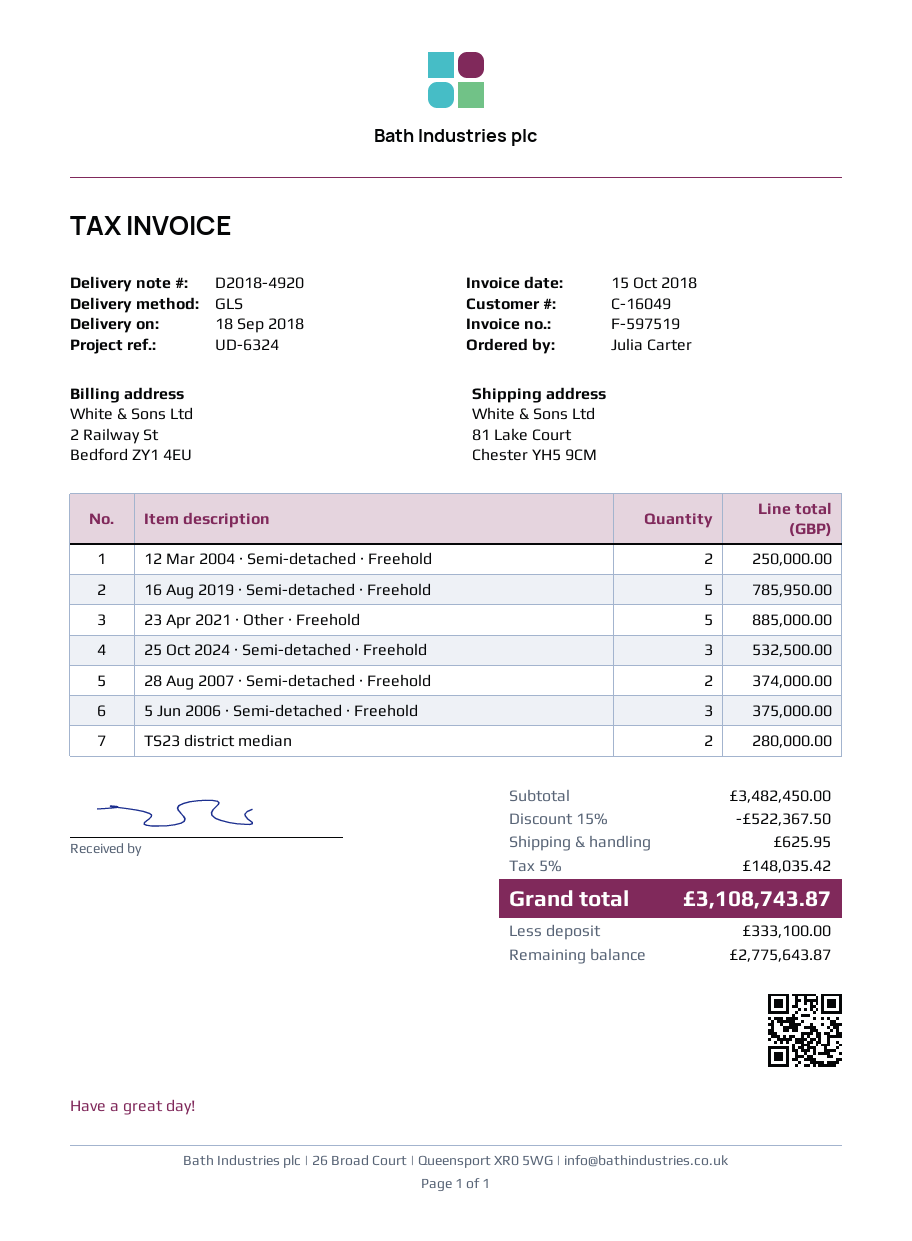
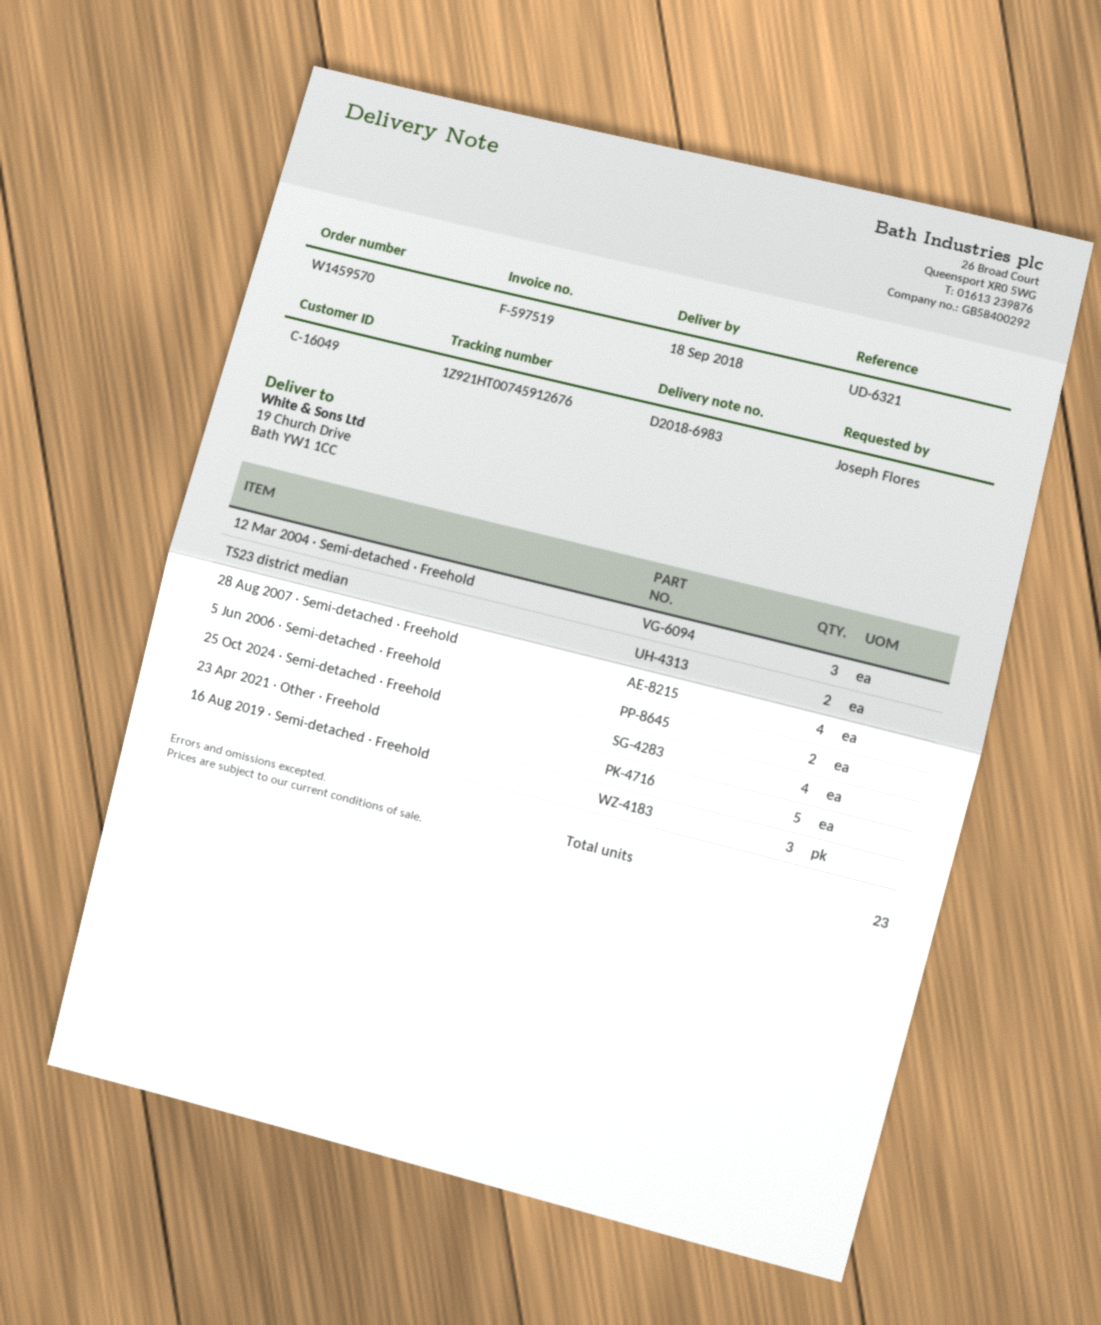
delivery note number: D2018-4920 -> D2018-6983
reference: UD-6324 -> UD-6321
ordered by: Julia Carter -> Joseph Flores
ship to: 81 Lake Court, Chester YH5 9CM -> 19 Church Drive, Bath YW1 1CC
12 Mar 2004 · Semi-detached · Freehold: 2 -> 3
16 Aug 2019 · Semi-detached · Freehold: 5 -> 3
25 Oct 2024 · Semi-detached · Freehold: 3 -> 4
28 Aug 2007 · Semi-detached · Freehold: 2 -> 4
5 Jun 2006 · Semi-detached · Freehold: 3 -> 2

